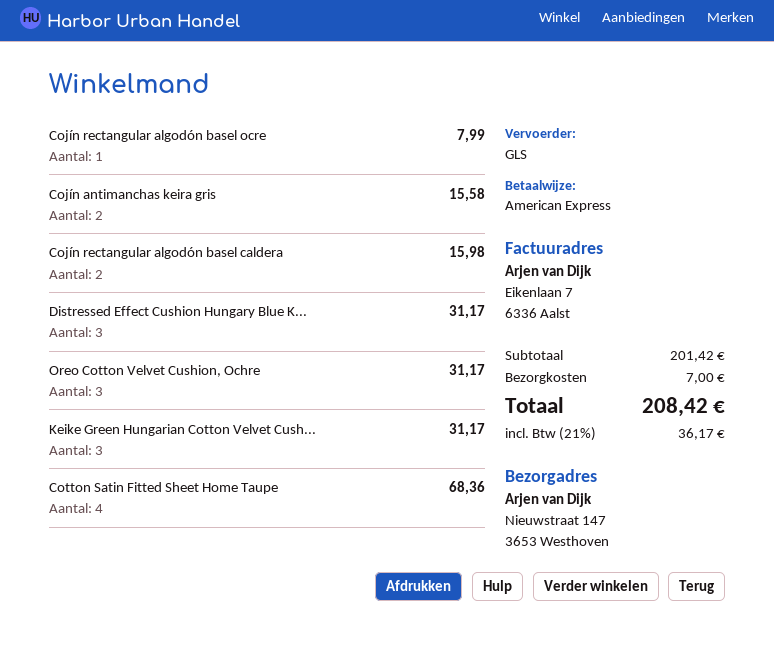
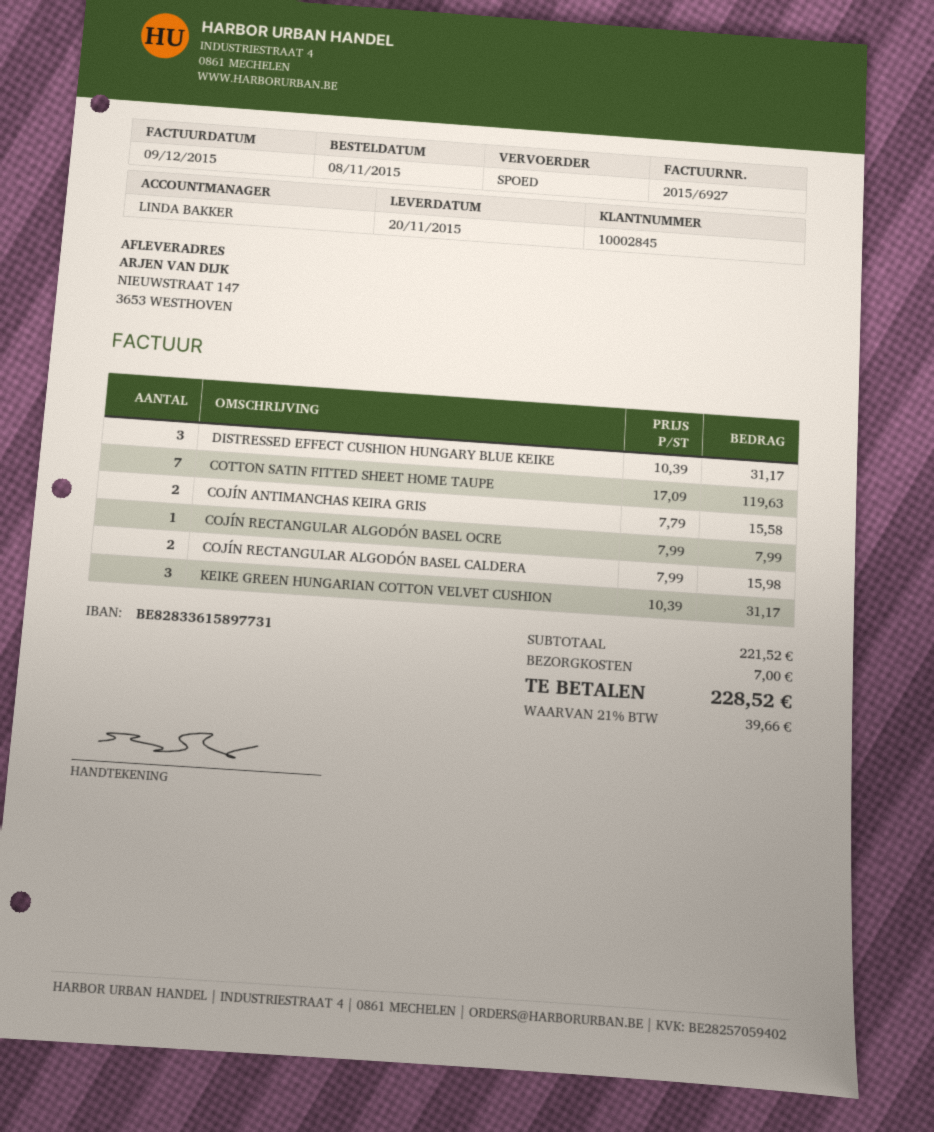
shipping method: GLS -> express
Oreo Cotton Velvet Cushion, Ochre: 3 for 31.17 -> none
Cotton Satin Fitted Sheet Home Taupe: 4 for 68.36 -> 7 for 119.63
subtotal: 201.42 -> 221.52
tax: 21% = 36.17 -> 21% = 39.66
total: 208.42 -> 228.52

